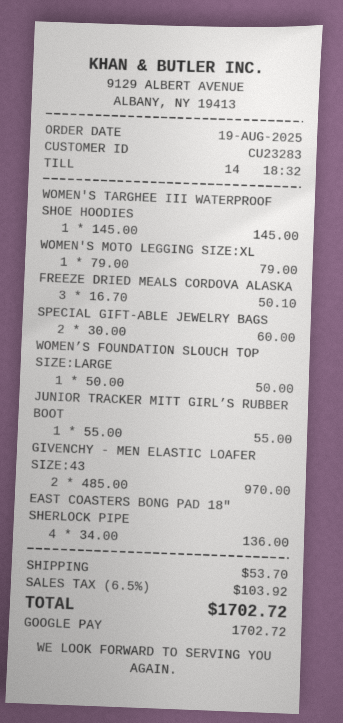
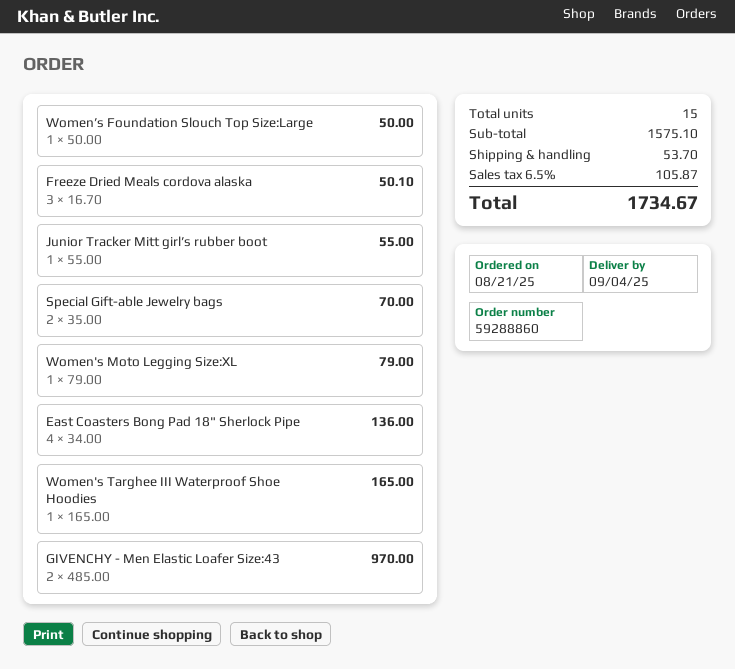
order date: 2025-08-19 -> 2025-08-21
WOMEN'S TARGHEE III WATERPROOF SHOE HOODIES: 1 x 145.00 = 145.00 -> 1 x 165.00 = 165.00
SPECIAL GIFT-ABLE JEWELRY BAGS: 2 x 30.00 = 60.00 -> 2 x 35.00 = 70.00
tax: 6.5% = 103.92 -> 6.5% = 105.87
total: 1702.72 -> 1734.67

